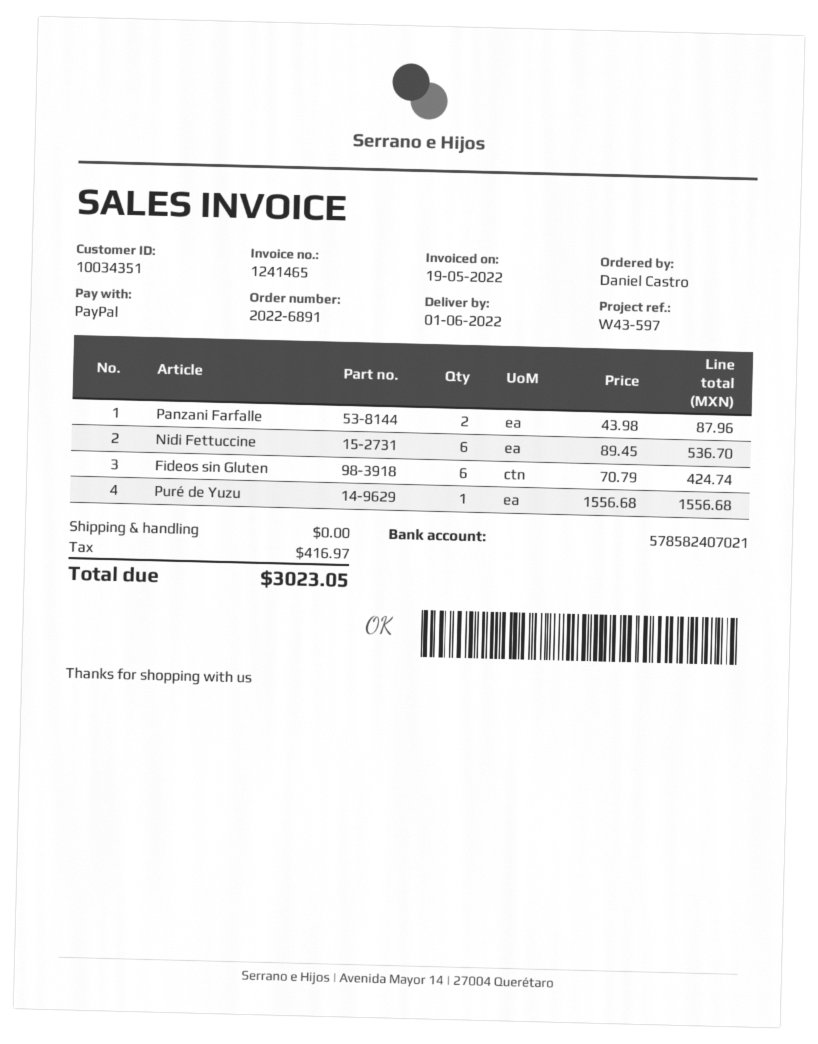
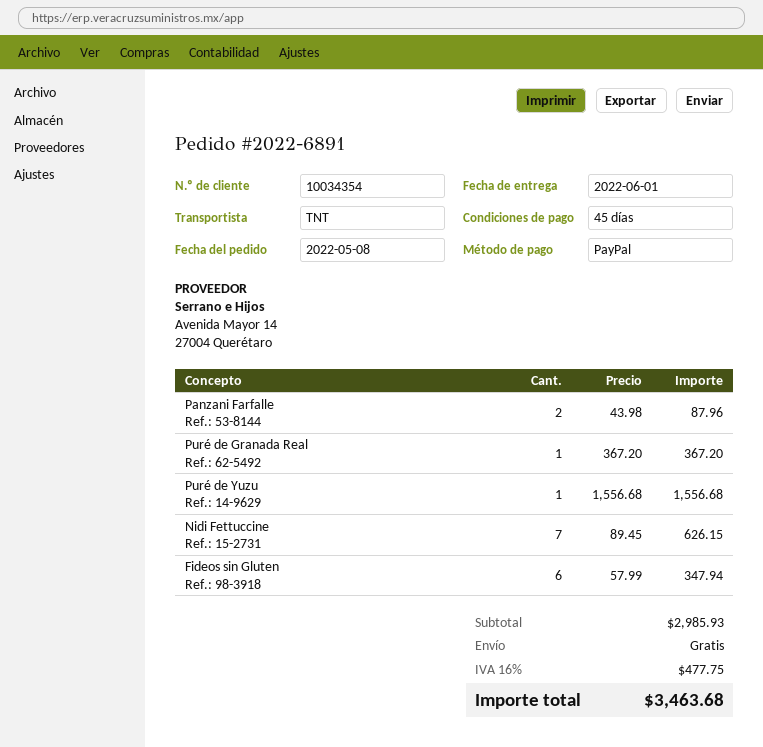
customer number: 10034351 -> 10034354
Nidi Fettuccine: 6 x 89.45 = 536.70 -> 7 x 89.45 = 626.15
Fideos sin Gluten: 6 x 70.79 = 424.74 -> 6 x 57.99 = 347.94
Puré de Granada Real: none -> 1 x 367.20 = 367.20
tax: 416.97 -> 477.75
total: 3023.05 -> 3463.68

